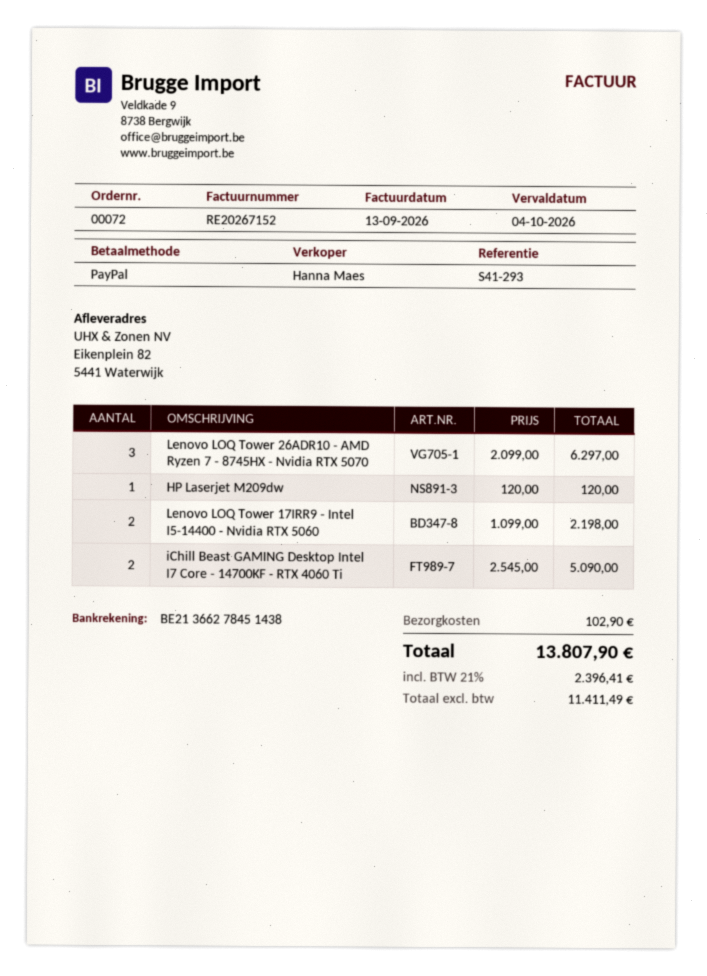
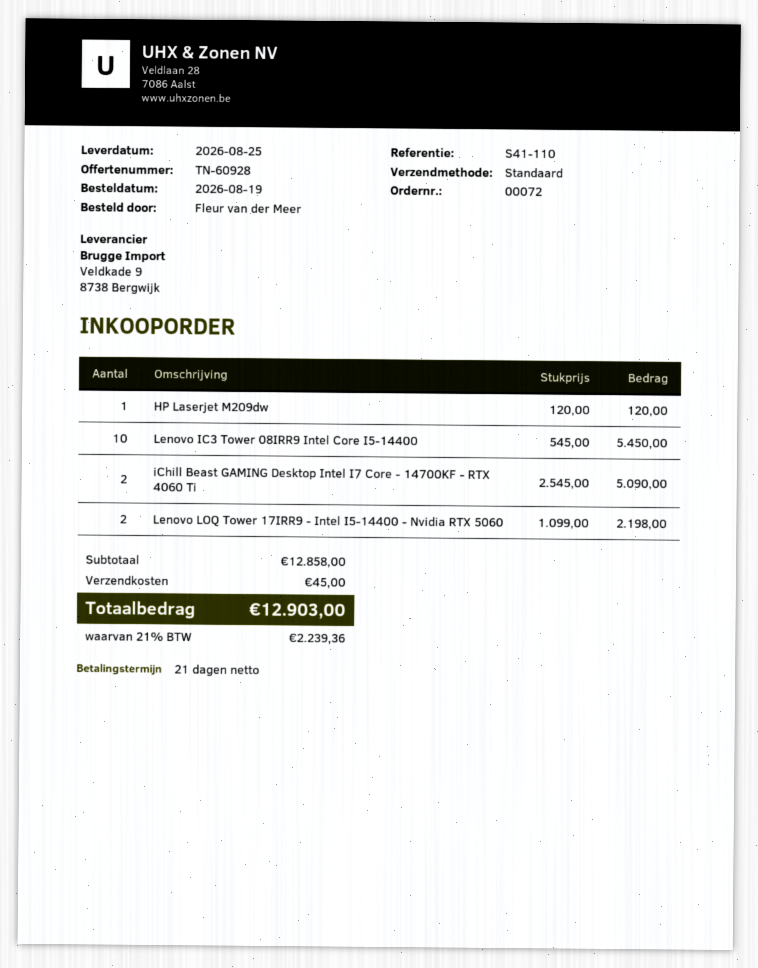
reference: S41-293 -> S41-110
Lenovo LOQ Tower 26ADR10 - AMD Ryzen 7 - 8745HX - Nvidia RTX 5070: 3 x 2099.00 = 6297.00 -> none
Lenovo IC3 Tower 08IRR9 Intel Core I5-14400: none -> 10 x 545.00 = 5450.00
shipping: 102.90 -> 45.00
tax: 21% = 2396.41 -> 21% = 2239.36
total: 13807.90 -> 12903.00

